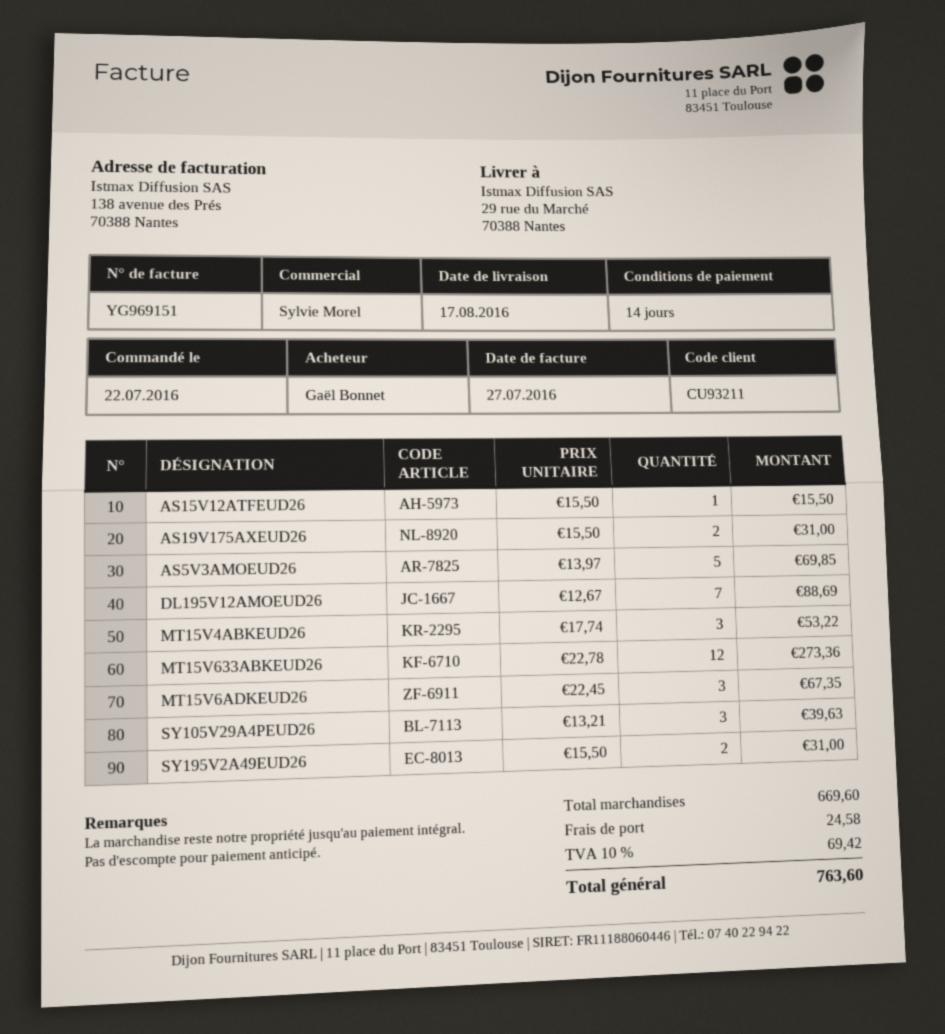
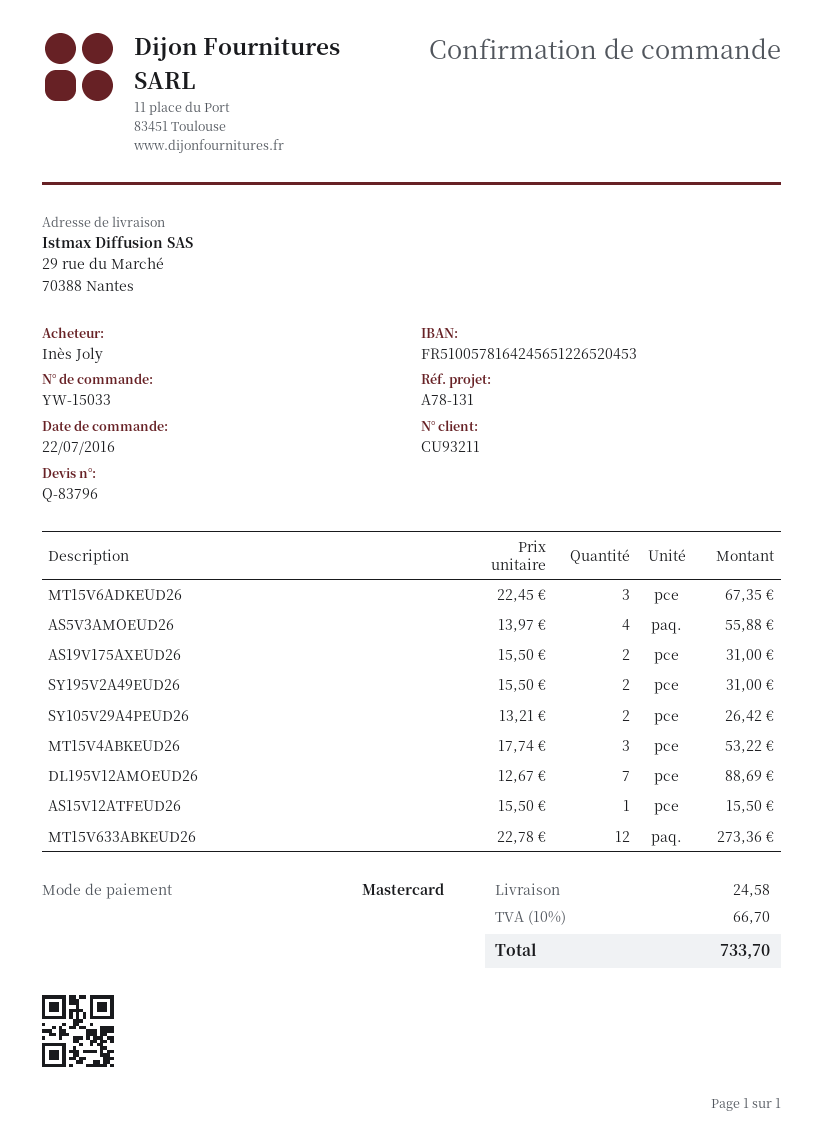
ordered by: Gaël Bonnet -> Inès Joly
AS5V3AMOEUD26: 5 x 13.97 = 69.85 -> 4 x 13.97 = 55.88
SY105V29A4PEUD26: 3 x 13.21 = 39.63 -> 2 x 13.21 = 26.42
tax: 10% = 69.42 -> 10% = 66.70
total: 763.60 -> 733.70

